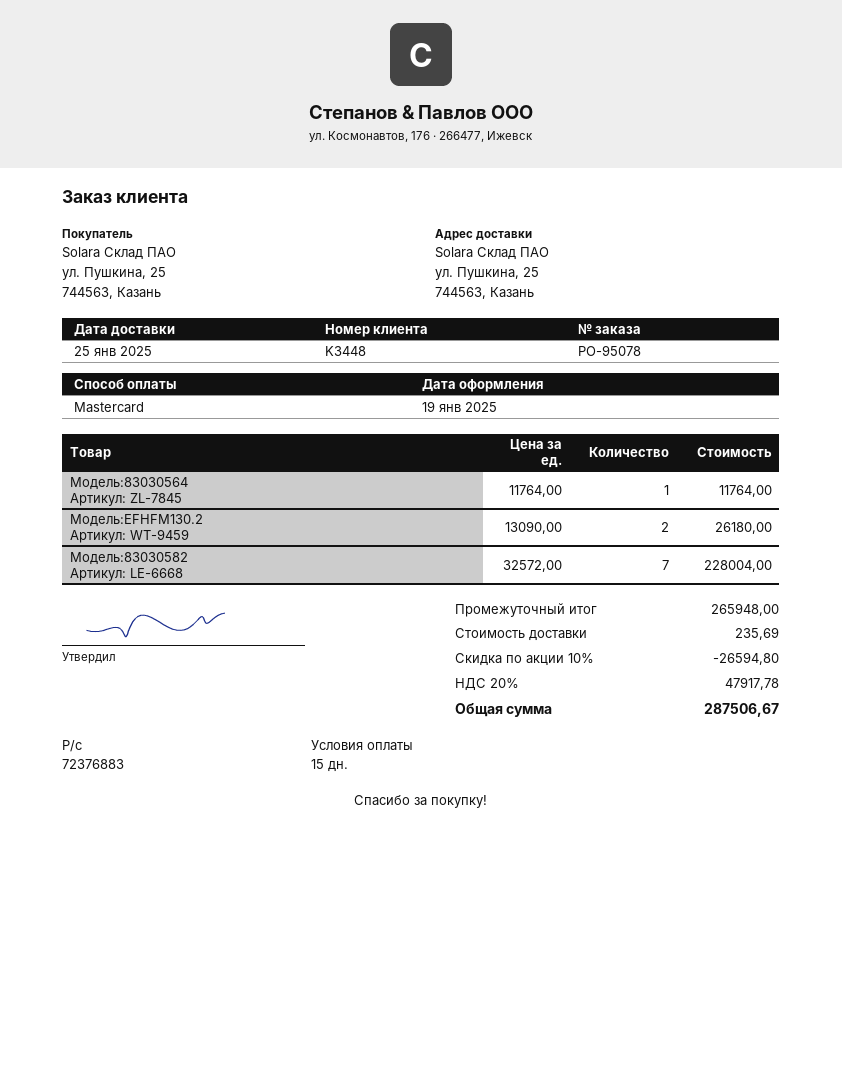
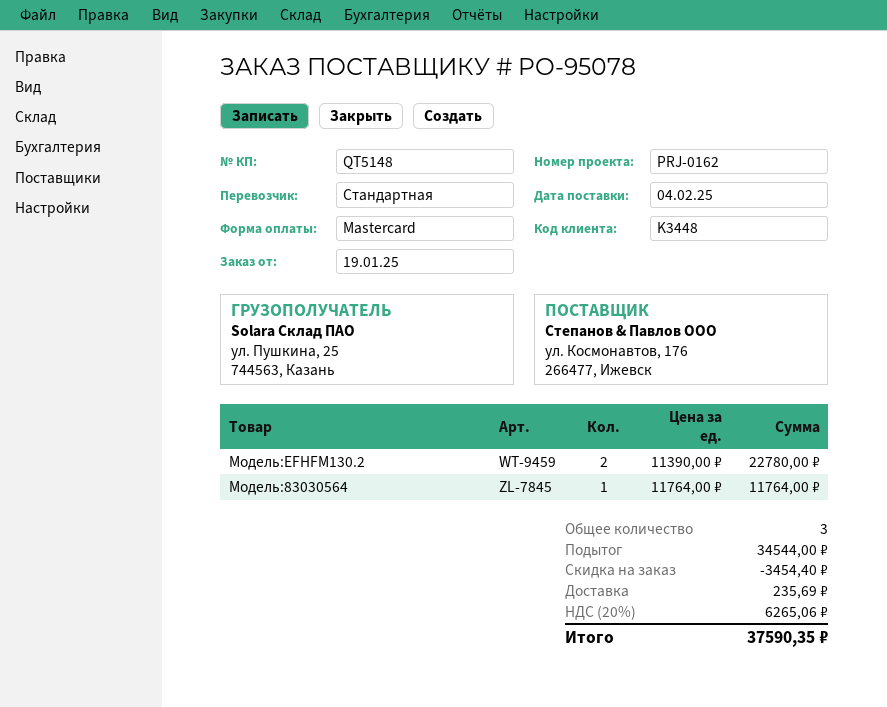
delivery date: 2025-01-25 -> 2025-02-04
Модель:EFHFM130.2: 2 x 13090.00 = 26180.00 -> 2 x 11390.00 = 22780.00
Модель:83030582: 7 x 32572.00 = 228004.00 -> none
subtotal: 265948.00 -> 34544.00
discount: 26594.80 -> 3454.40
tax: 20% = 47917.78 -> 20% = 6265.06
total: 287506.67 -> 37590.35

